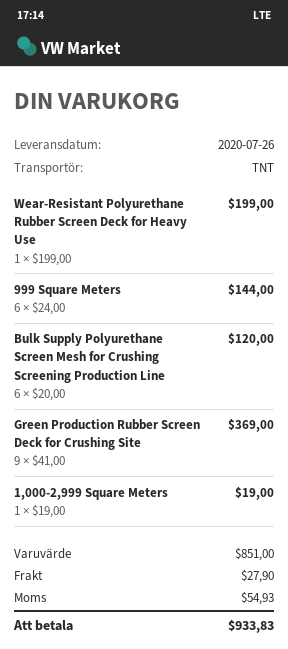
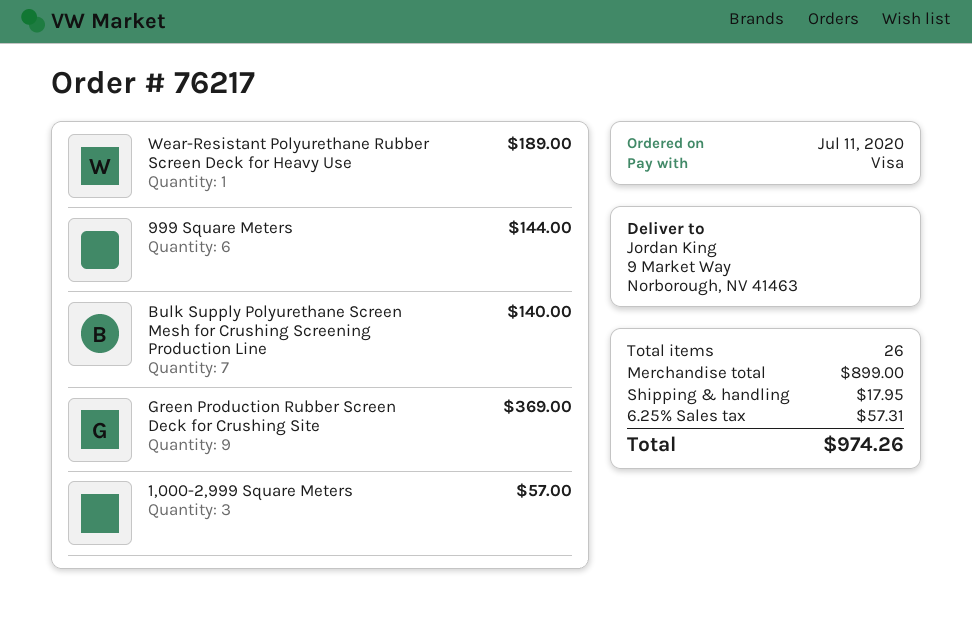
Wear-Resistant Polyurethane Rubber Screen Deck for Heavy Use: 1 for 199.00 -> 1 for 189.00
Bulk Supply Polyurethane Screen Mesh for Crushing Screening Production Line: 6 for 120.00 -> 7 for 140.00
1,000-2,999 Square Meters: 1 for 19.00 -> 3 for 57.00
subtotal: 851.00 -> 899.00
shipping: 27.90 -> 17.95
tax: 54.93 -> 57.31
total: 933.83 -> 974.26

